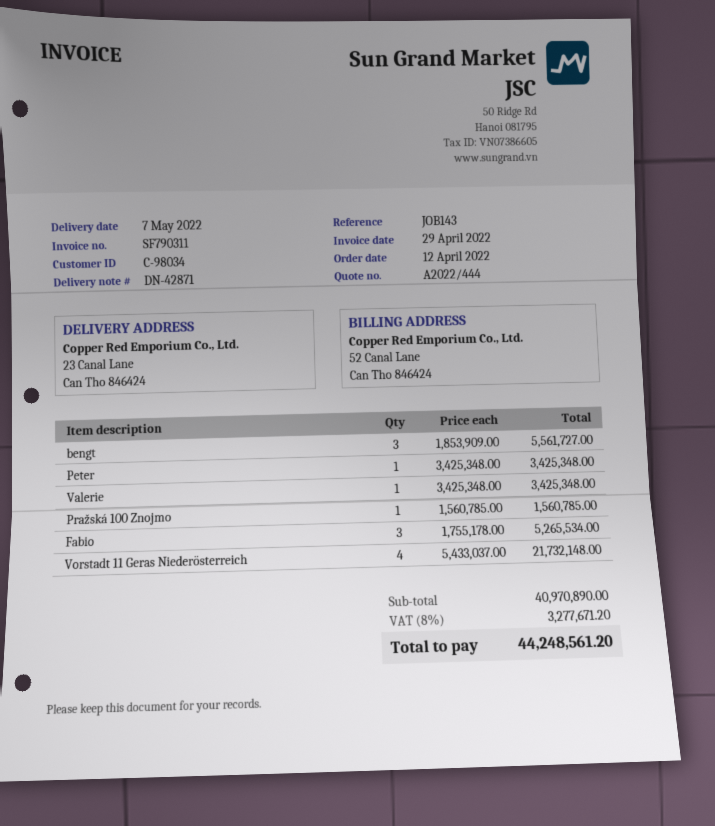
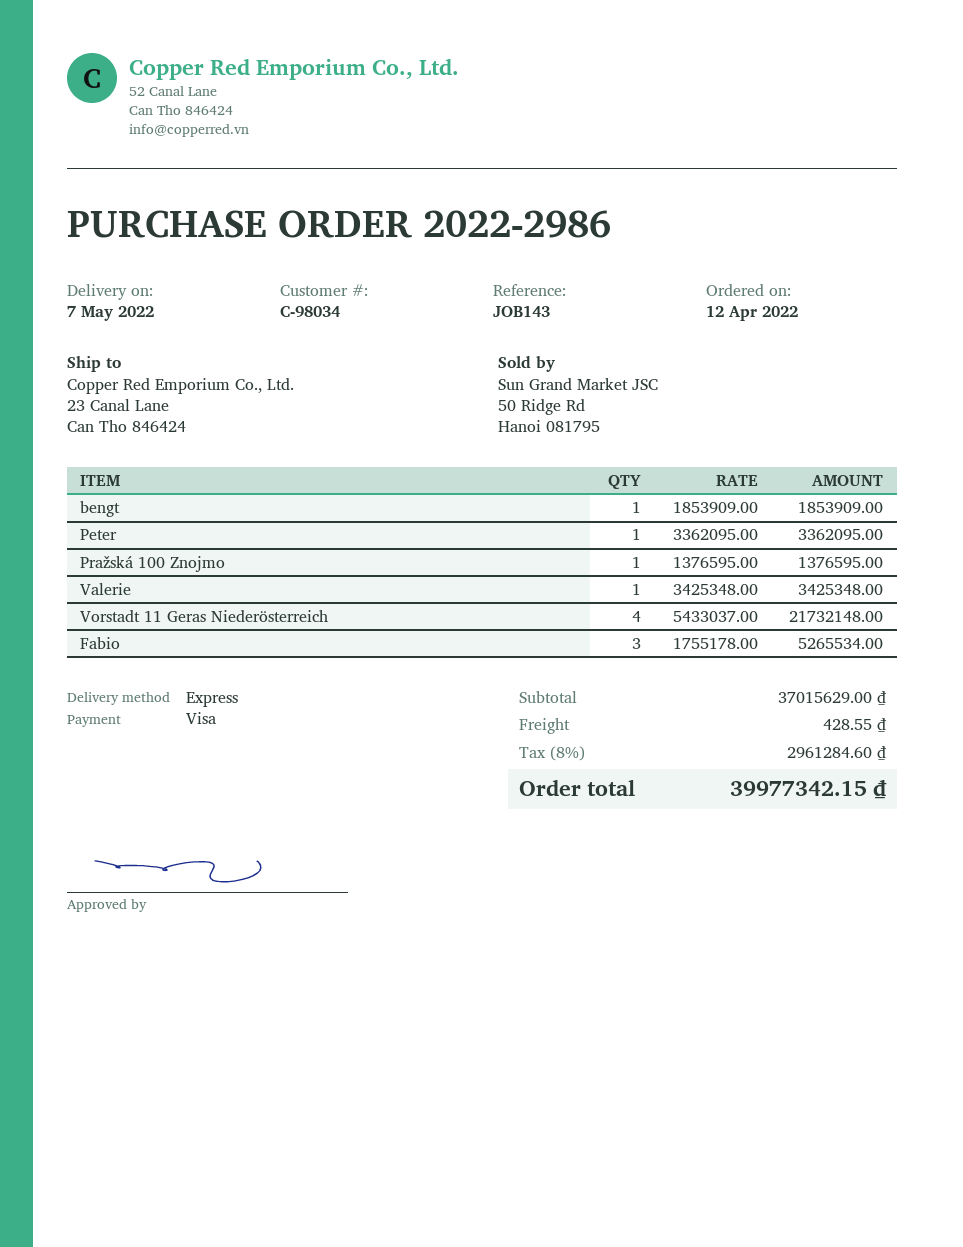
bengt: 3 x 1853909.00 = 5561727.00 -> 1 x 1853909.00 = 1853909.00
Peter: 1 x 3425348.00 = 3425348.00 -> 1 x 3362095.00 = 3362095.00
Pražská 100 Znojmo: 1 x 1560785.00 = 1560785.00 -> 1 x 1376595.00 = 1376595.00
subtotal: 40970890.00 -> 37015629.00
shipping: none -> 428.55
tax: 8% = 3277671.20 -> 8% = 2961284.60
total: 44248561.20 -> 39977342.15

